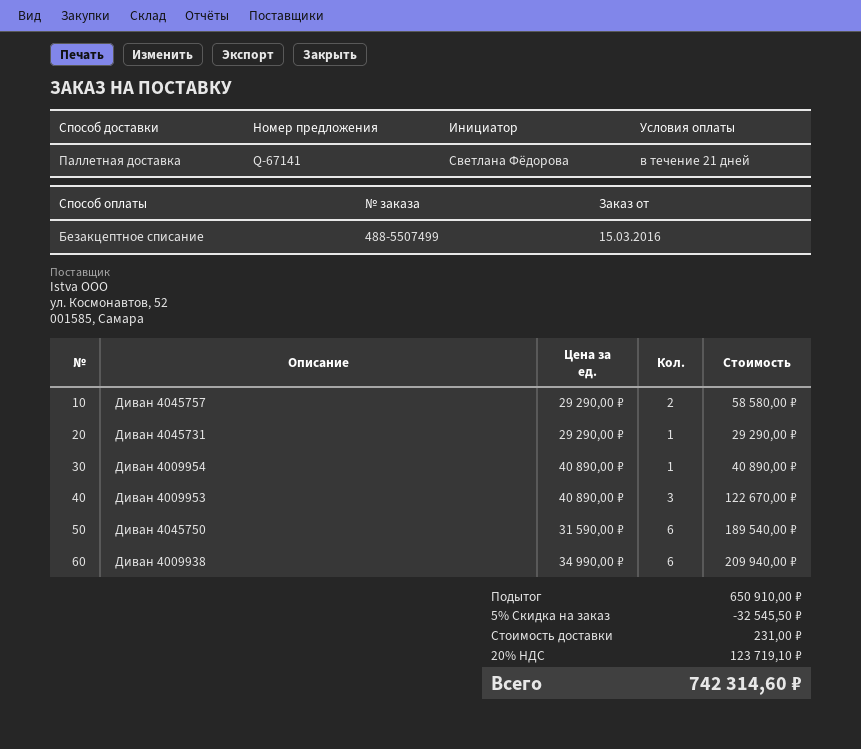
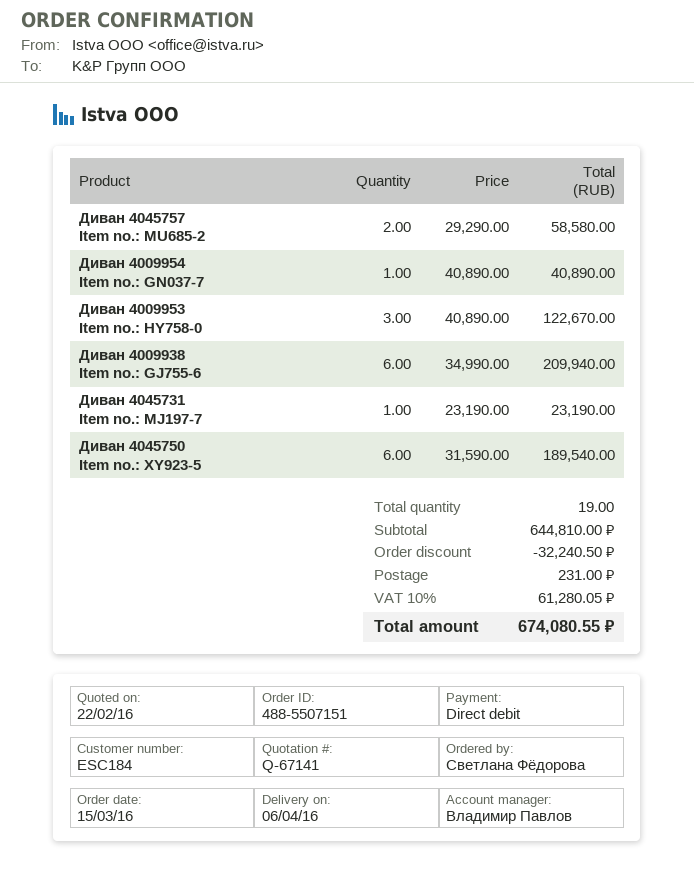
order number: 488-5507499 -> 488-5507151
Диван 4045731: 1 x 29290.00 = 29290.00 -> 1 x 23190.00 = 23190.00
subtotal: 650910.00 -> 644810.00
discount: 32545.50 -> 32240.50
tax: 20% = 123719.10 -> 10% = 61280.05
total: 742314.60 -> 674080.55

